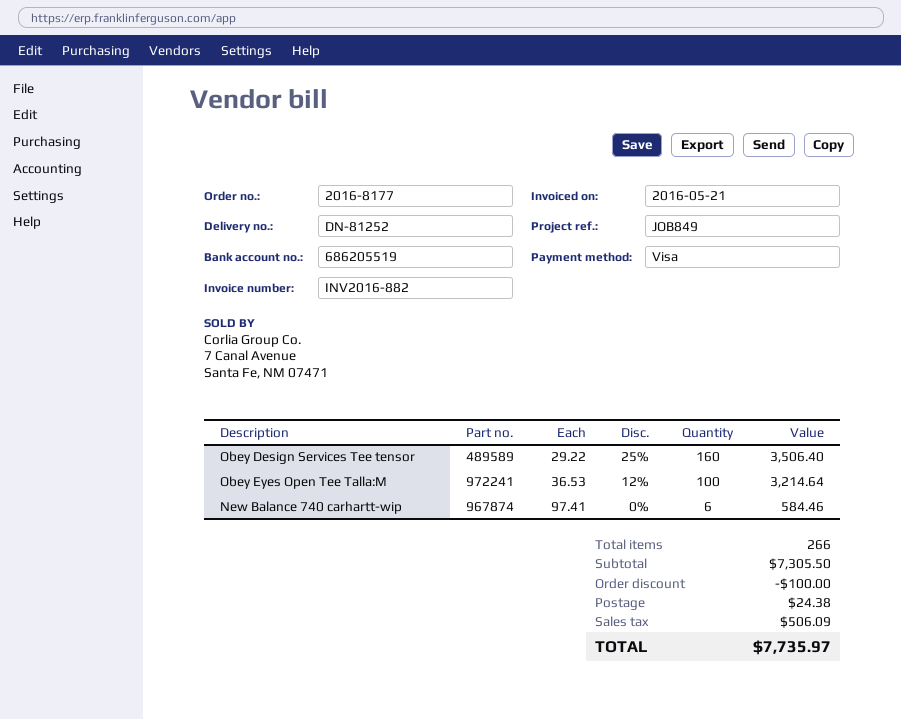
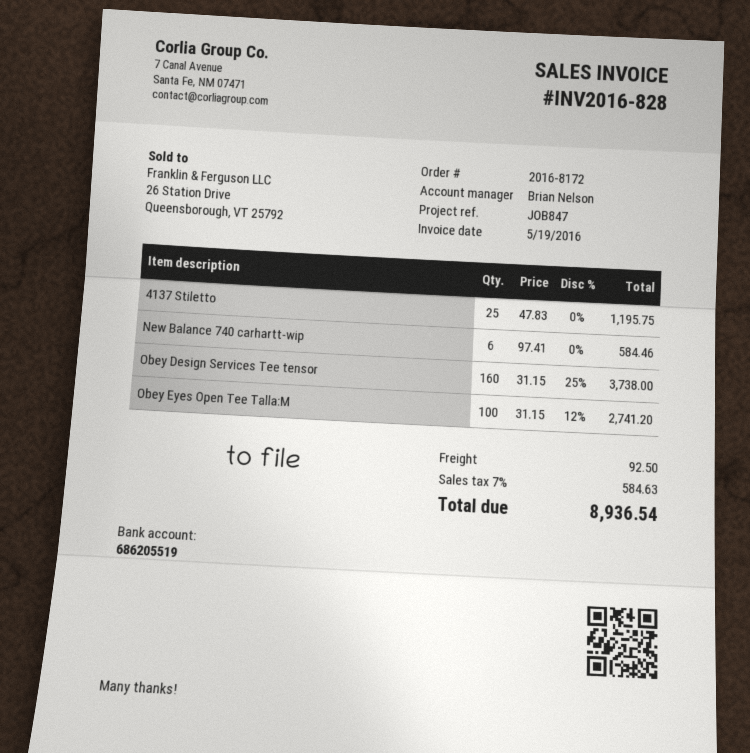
order number: 2016-8177 -> 2016-8172
invoice number: INV2016-882 -> INV2016-828
invoice date: 2016-05-21 -> 2016-05-19
reference: JOB849 -> JOB847
Obey Design Services Tee tensor: 160 x 29.22 - 25% = 3506.40 -> 160 x 31.15 - 25% = 3738.00
Obey Eyes Open Tee Talla:M: 100 x 36.53 - 12% = 3214.64 -> 100 x 31.15 - 12% = 2741.20
4137 Stiletto: none -> 25 x 47.83 = 1195.75
discount: 100.00 -> none
shipping: 24.38 -> 92.50
tax: 506.09 -> 584.63
total: 7735.97 -> 8936.54

